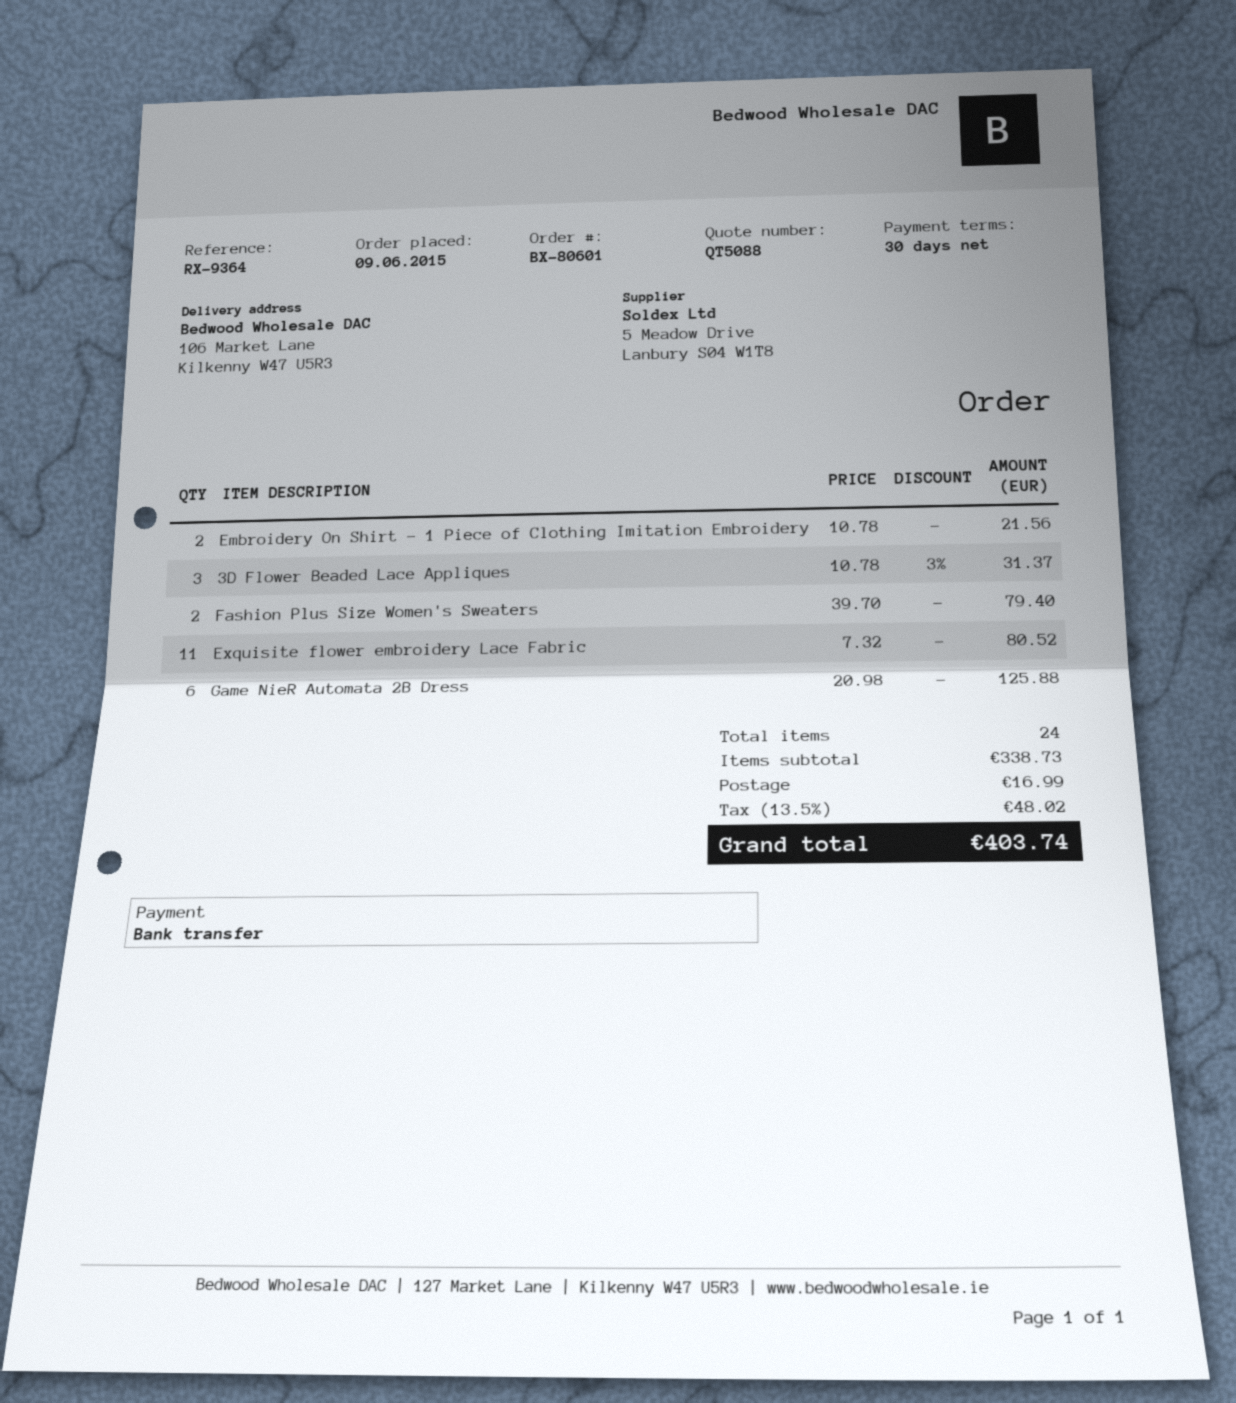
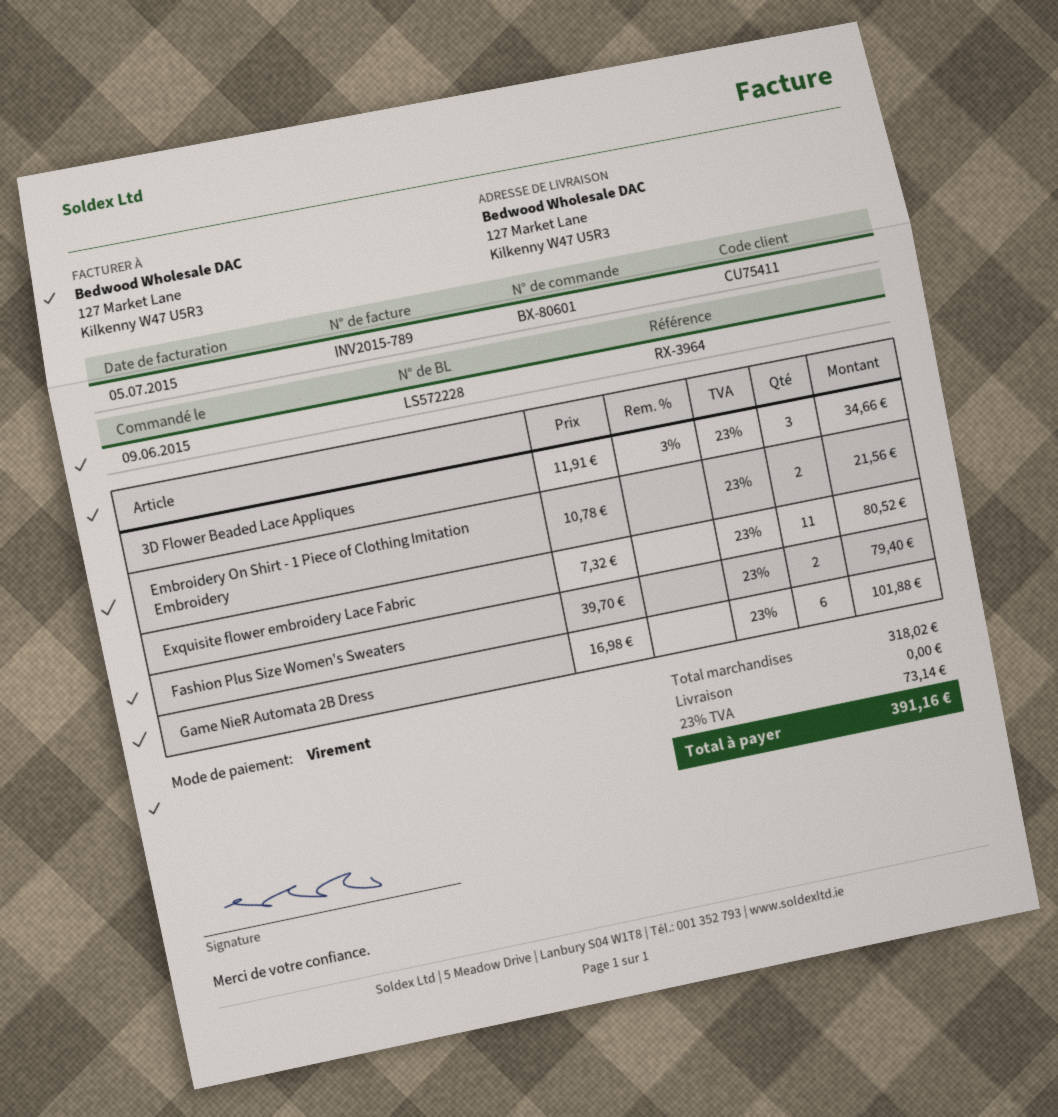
reference: RX-9364 -> RX-3964
ship to: 106 Market Lane, Kilkenny W47 U5R3 -> 127 Market Lane, Kilkenny W47 U5R3
3D Flower Beaded Lace Appliques: 3 x 10.78 - 3% = 31.37 -> 3 x 11.91 - 3% = 34.66
Game NieR Automata 2B Dress: 6 x 20.98 = 125.88 -> 6 x 16.98 = 101.88
subtotal: 338.73 -> 318.02
shipping: 16.99 -> 0.00
tax: 13.5% = 48.02 -> 23% = 73.14
total: 403.74 -> 391.16

